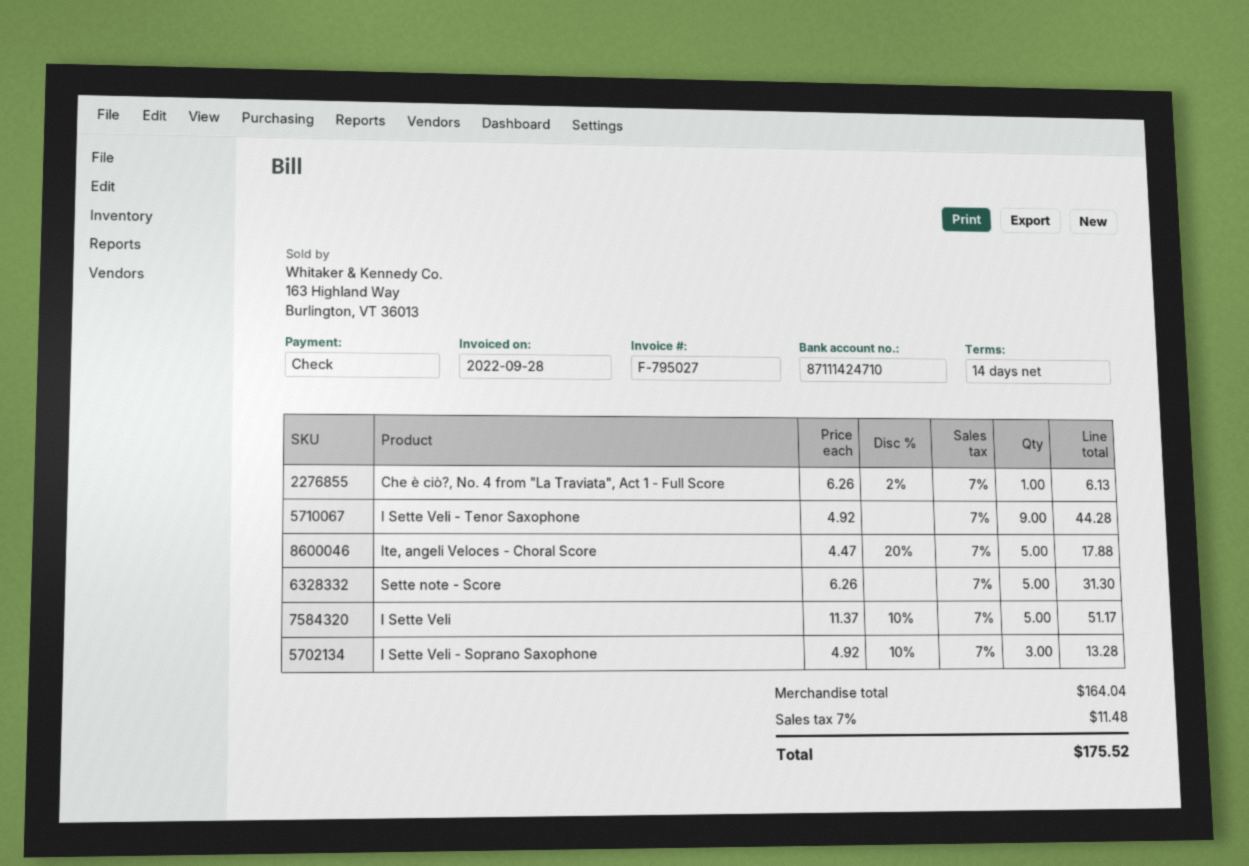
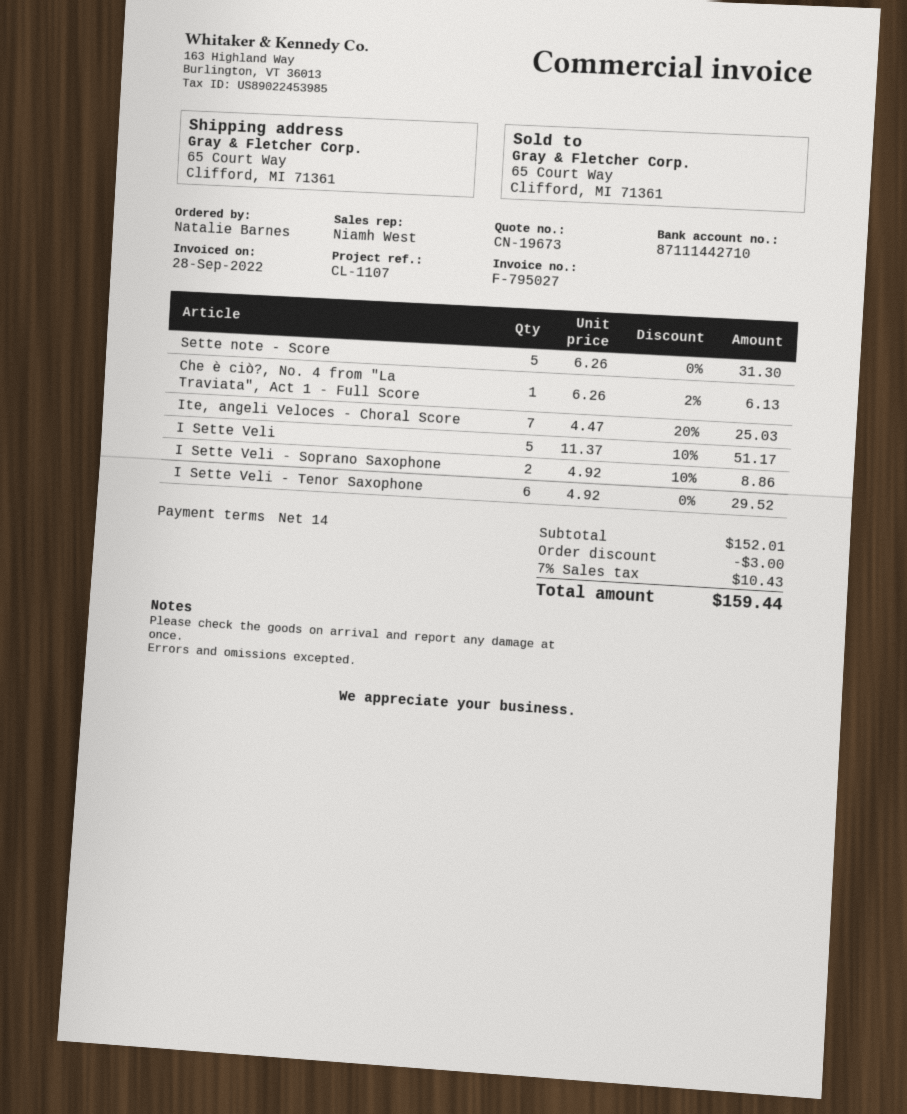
bank account: 87111424710 -> 87111442710
I Sette Veli - Tenor Saxophone: 9 x 4.92 = 44.28 -> 6 x 4.92 = 29.52
Ite, angeli Veloces - Choral Score: 5 x 4.47 - 20% = 17.88 -> 7 x 4.47 - 20% = 25.03
I Sette Veli - Soprano Saxophone: 3 x 4.92 - 10% = 13.28 -> 2 x 4.92 - 10% = 8.86
subtotal: 164.04 -> 152.01
discount: none -> 3.00
tax: 7% = 11.48 -> 7% = 10.43
total: 175.52 -> 159.44

